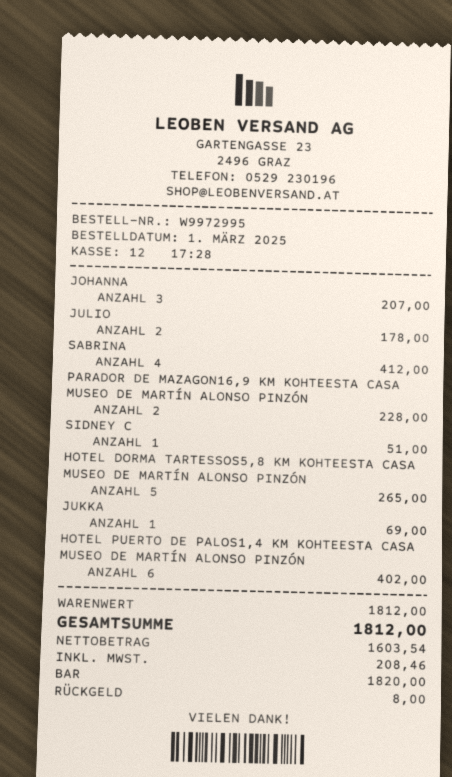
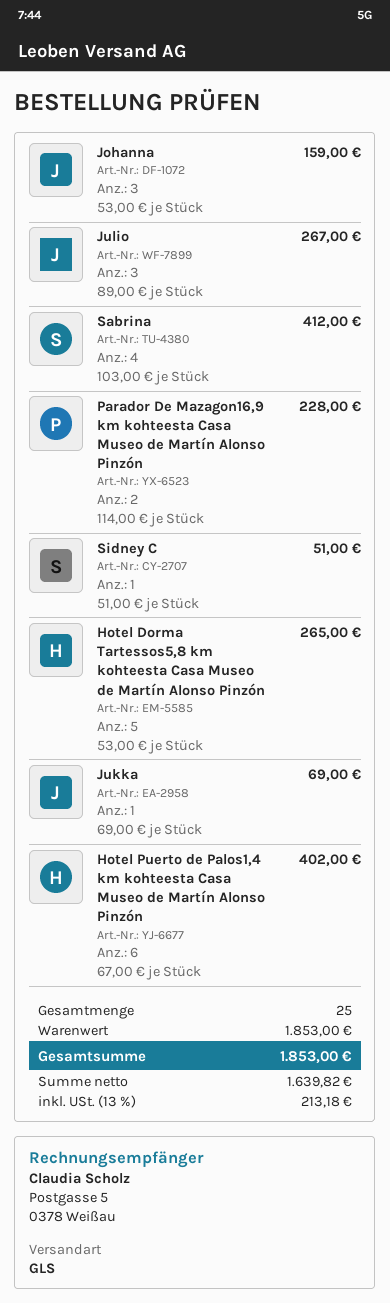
JOHANNA: 3 for 207.00 -> 3 for 159.00
JULIO: 2 for 178.00 -> 3 for 267.00
subtotal: 1812.00 -> 1853.00
net: 1603.54 -> 1639.82
tax: 208.46 -> 213.18
total: 1812.00 -> 1853.00

